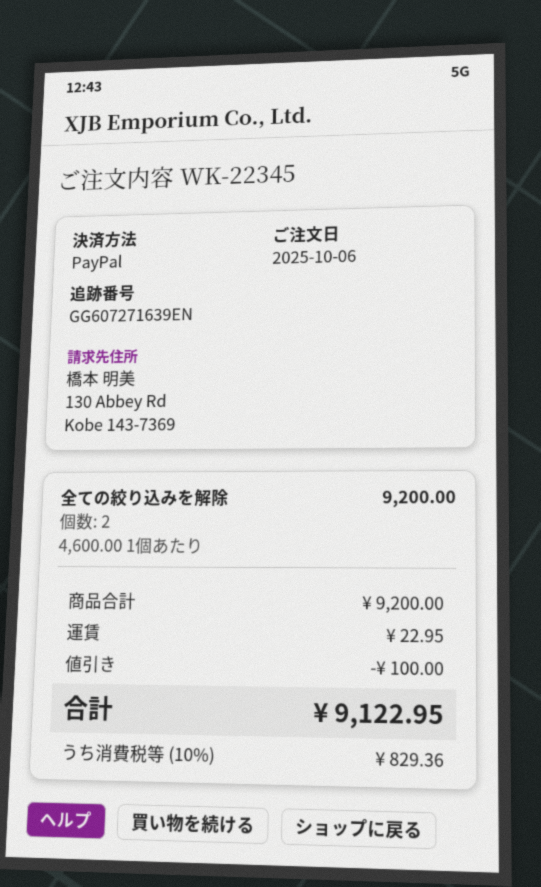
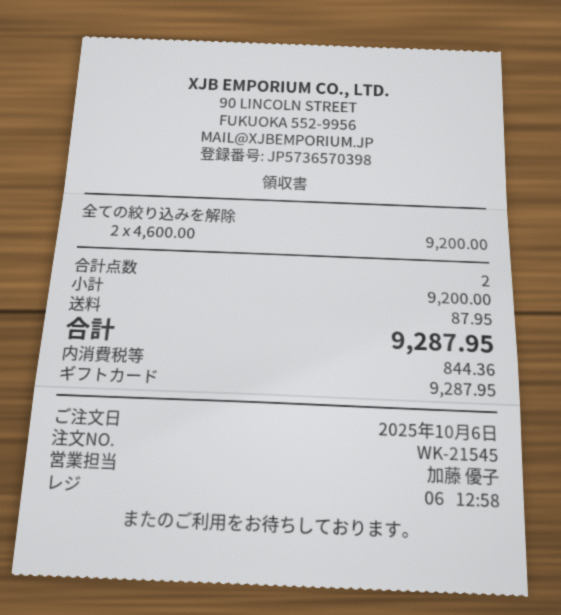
order number: WK-22345 -> WK-21545
payment method: PayPal -> gift card
discount: 100.00 -> none
shipping: 22.95 -> 87.95
tax: 829.36 -> 844.36
total: 9122.95 -> 9287.95

